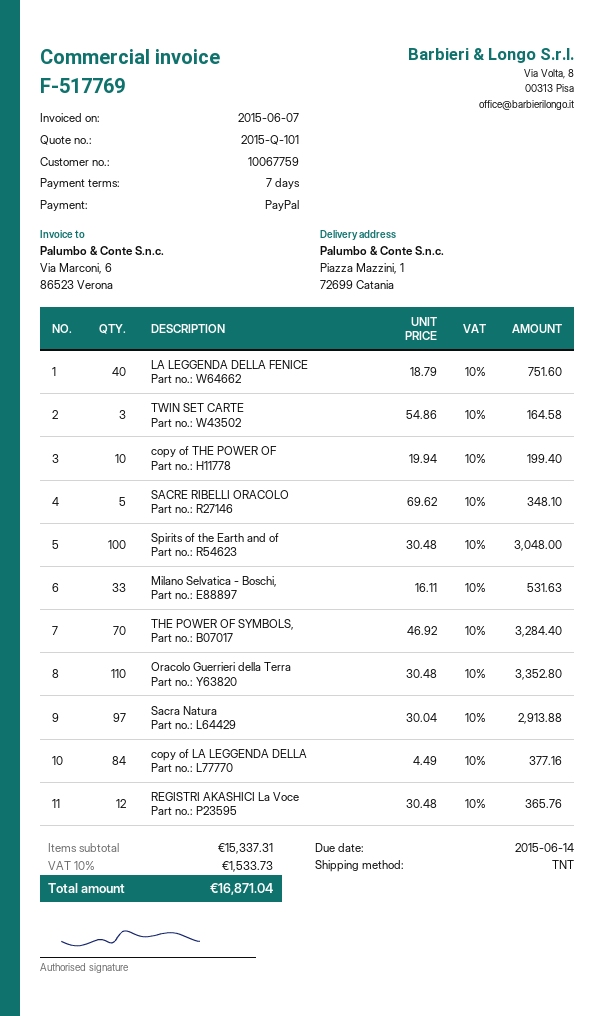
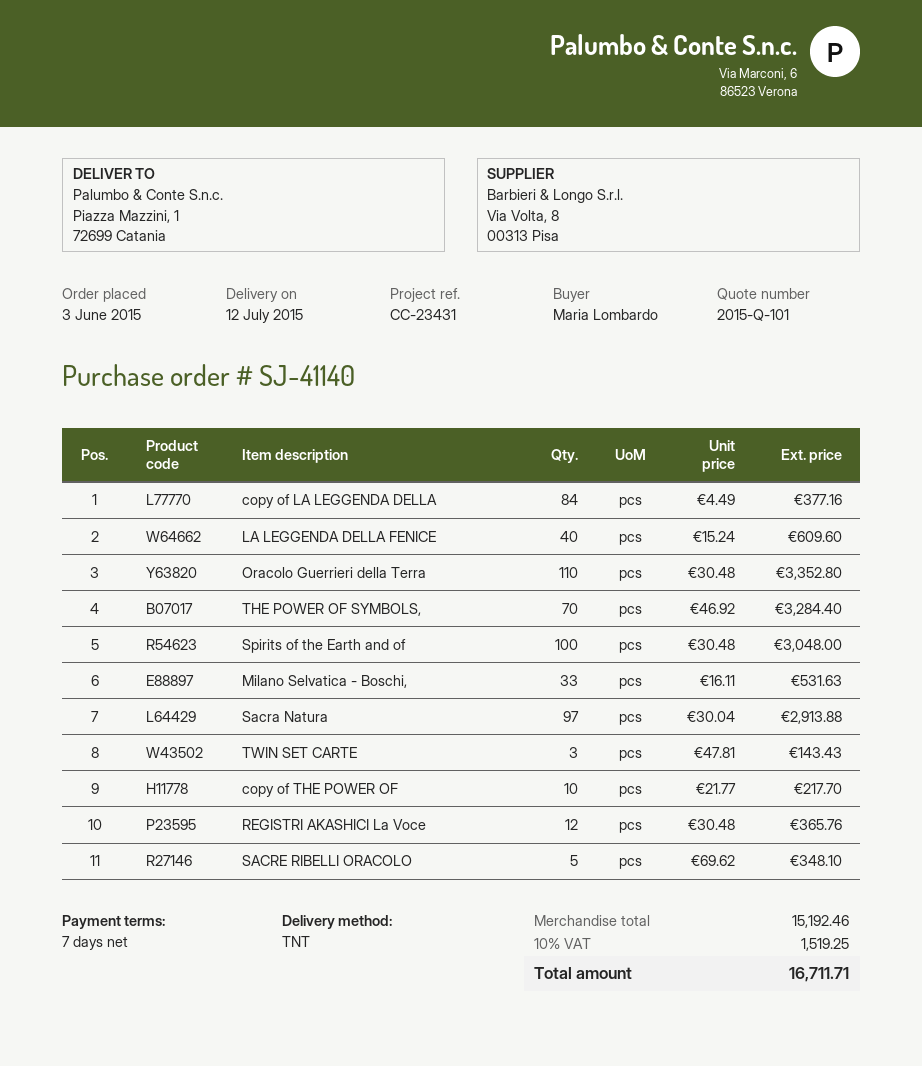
LA LEGGENDA DELLA FENICE: 40 x 18.79 = 751.60 -> 40 x 15.24 = 609.60
TWIN SET CARTE: 3 x 54.86 = 164.58 -> 3 x 47.81 = 143.43
copy of THE POWER OF: 10 x 19.94 = 199.40 -> 10 x 21.77 = 217.70
subtotal: 15337.31 -> 15192.46
tax: 10% = 1533.73 -> 10% = 1519.25
total: 16871.04 -> 16711.71

